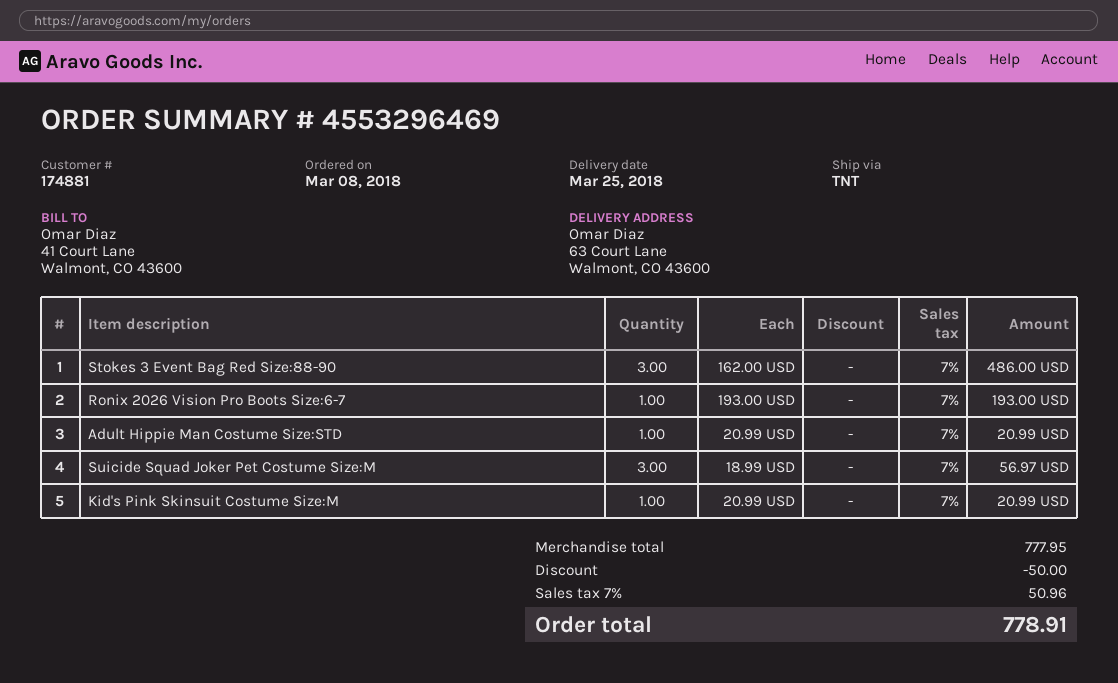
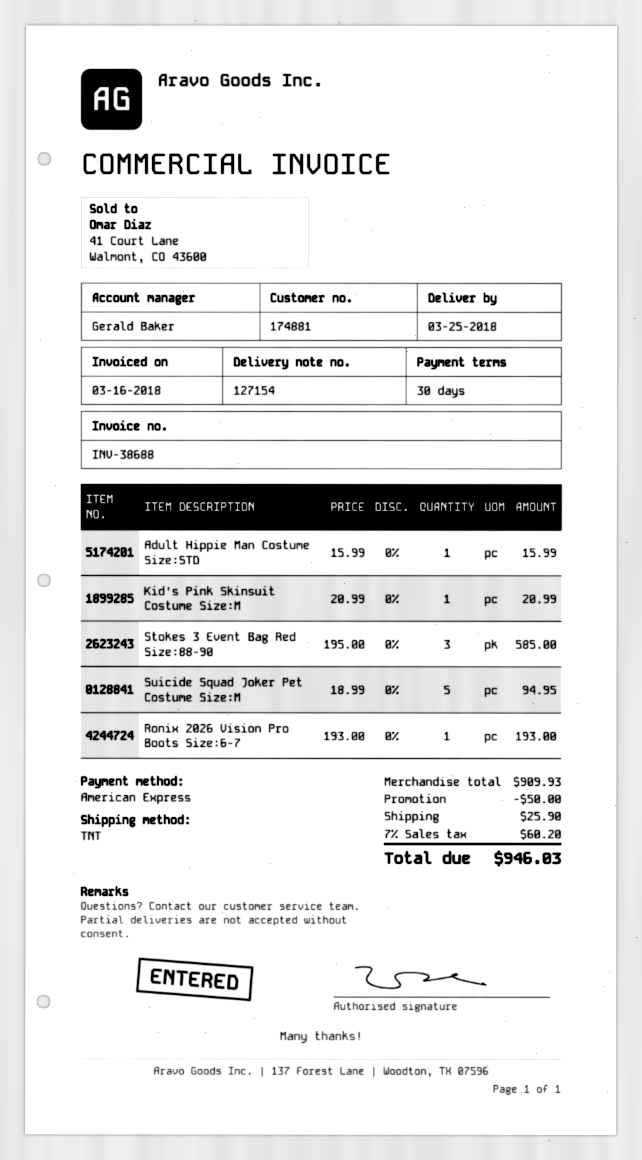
Stokes 3 Event Bag Red Size:88-90: 3 x 162.00 = 486.00 -> 3 x 195.00 = 585.00
Adult Hippie Man Costume Size:STD: 1 x 20.99 = 20.99 -> 1 x 15.99 = 15.99
Suicide Squad Joker Pet Costume Size:M: 3 x 18.99 = 56.97 -> 5 x 18.99 = 94.95
subtotal: 777.95 -> 909.93
shipping: none -> 25.90
tax: 7% = 50.96 -> 7% = 60.20
total: 778.91 -> 946.03

